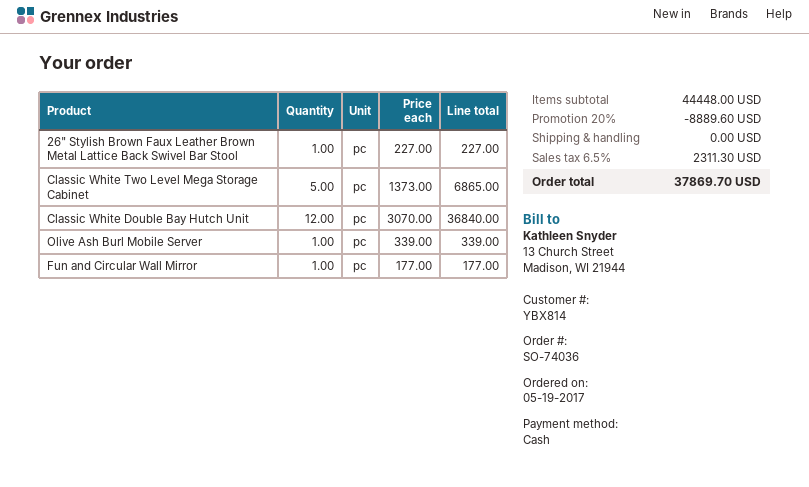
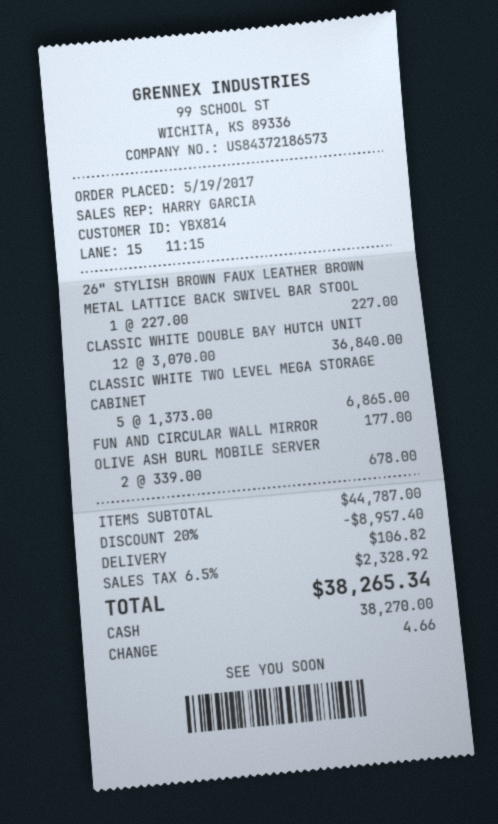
Olive Ash Burl Mobile Server: 1 x 339.00 = 339.00 -> 2 x 339.00 = 678.00
subtotal: 44448.00 -> 44787.00
discount: 20% = 8889.60 -> 20% = 8957.40
shipping: 0.00 -> 106.82
tax: 6.5% = 2311.30 -> 6.5% = 2328.92
total: 37869.70 -> 38265.34

